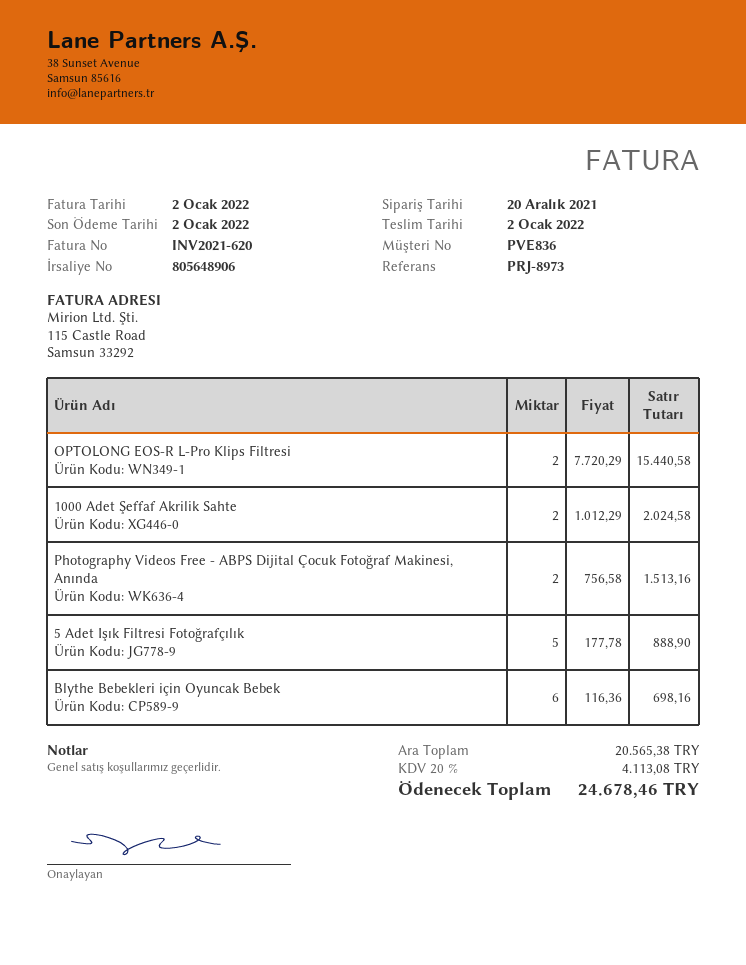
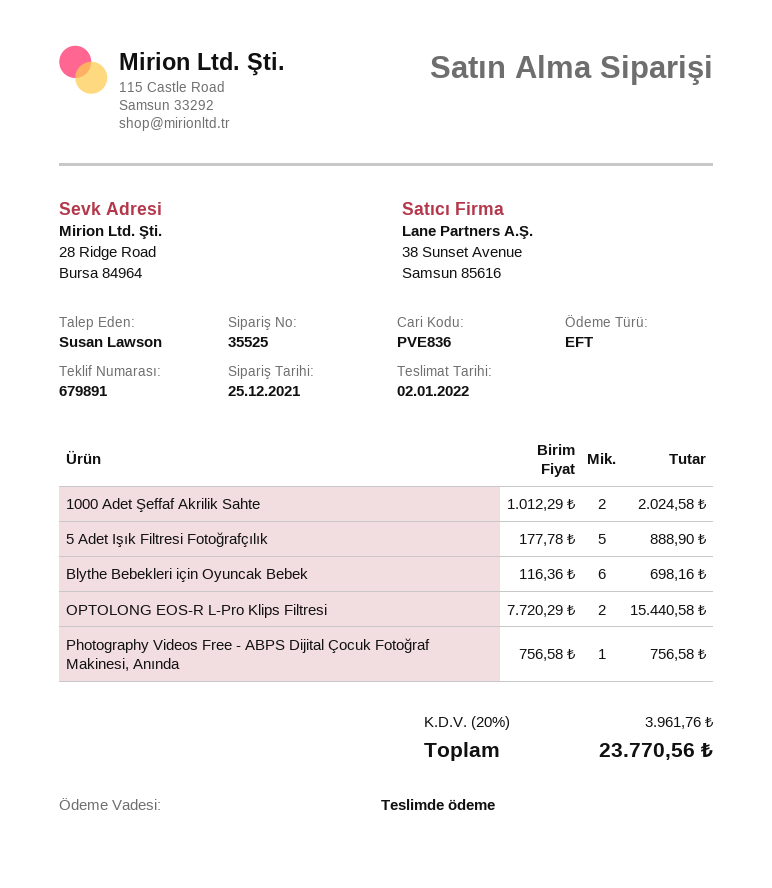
order date: 2021-12-20 -> 2021-12-25
Photography Videos Free - ABPS Dijital Çocuk Fotoğraf Makinesi, Anında: 2 x 756.58 = 1513.16 -> 1 x 756.58 = 756.58
tax: 20% = 4113.08 -> 20% = 3961.76
total: 24678.46 -> 23770.56

